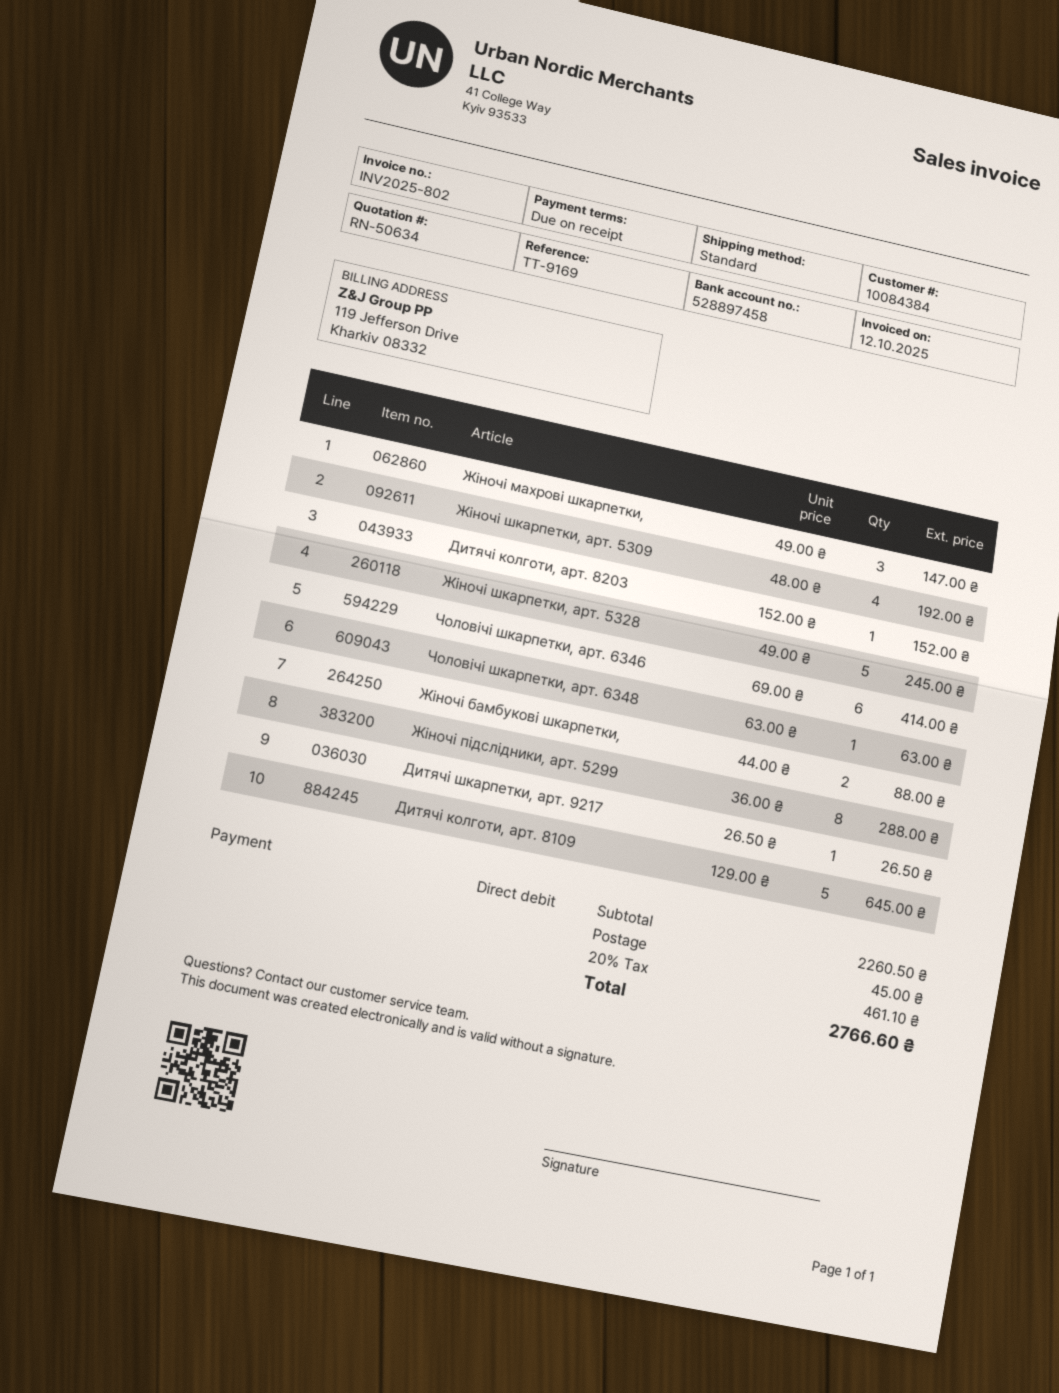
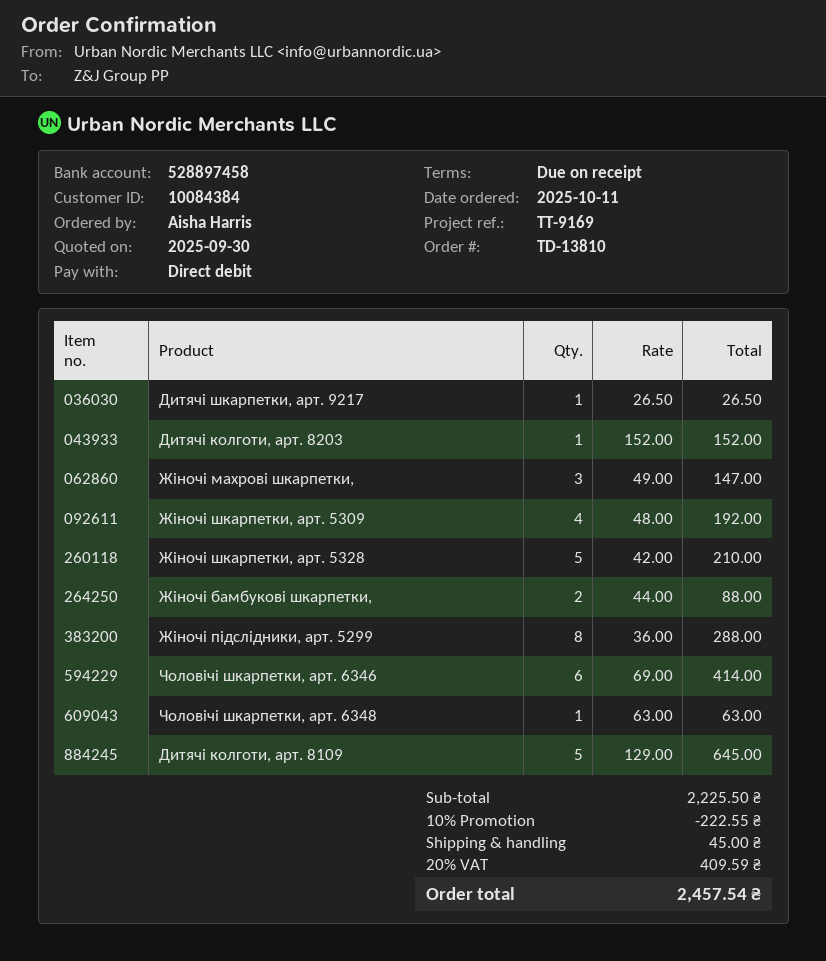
Жіночі шкарпетки, арт. 5328: 5 x 49.00 = 245.00 -> 5 x 42.00 = 210.00
subtotal: 2260.50 -> 2225.50
discount: none -> 10% = 222.55
tax: 20% = 461.10 -> 20% = 409.59
total: 2766.60 -> 2457.54

